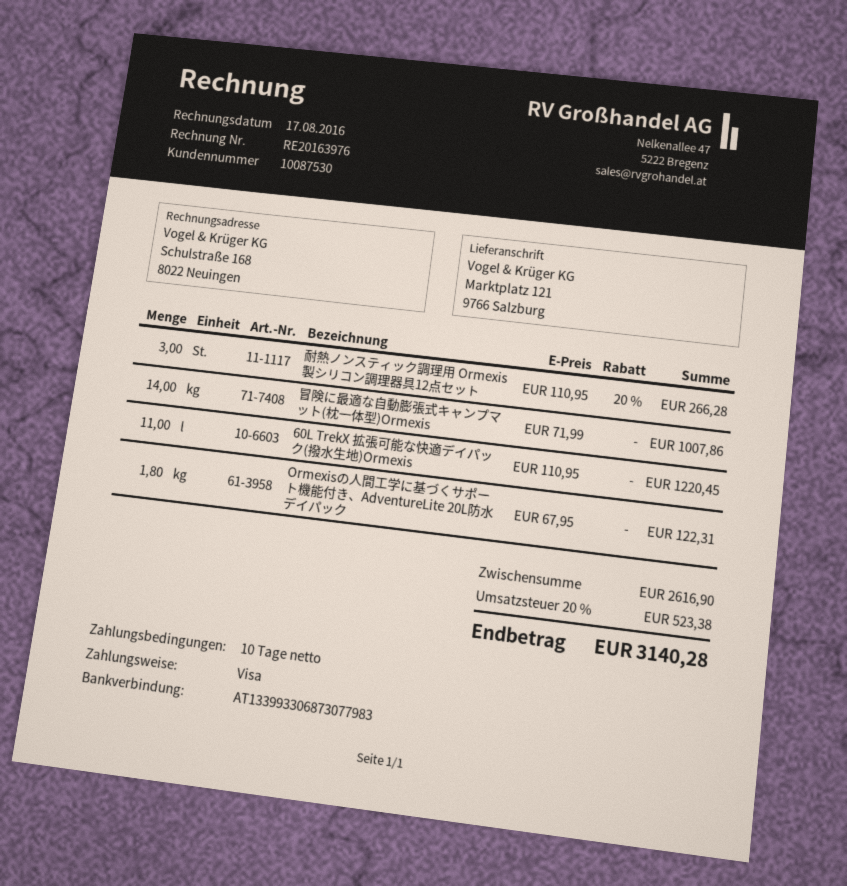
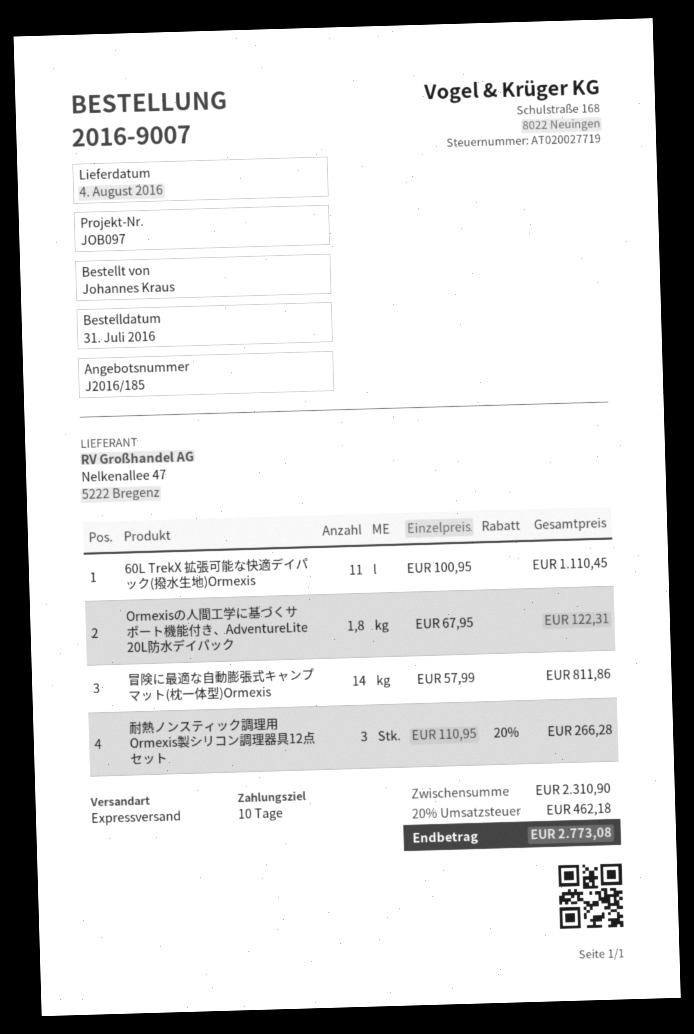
冒険に最適な自動膨張式キャンプマット(枕一体型)Ormexis: 14 x 71.99 = 1007.86 -> 14 x 57.99 = 811.86
60L TrekX 拡張可能な快適デイパック(撥水生地)Ormexis: 11 x 110.95 = 1220.45 -> 11 x 100.95 = 1110.45
subtotal: 2616.90 -> 2310.90
tax: 20% = 523.38 -> 20% = 462.18
total: 3140.28 -> 2773.08

